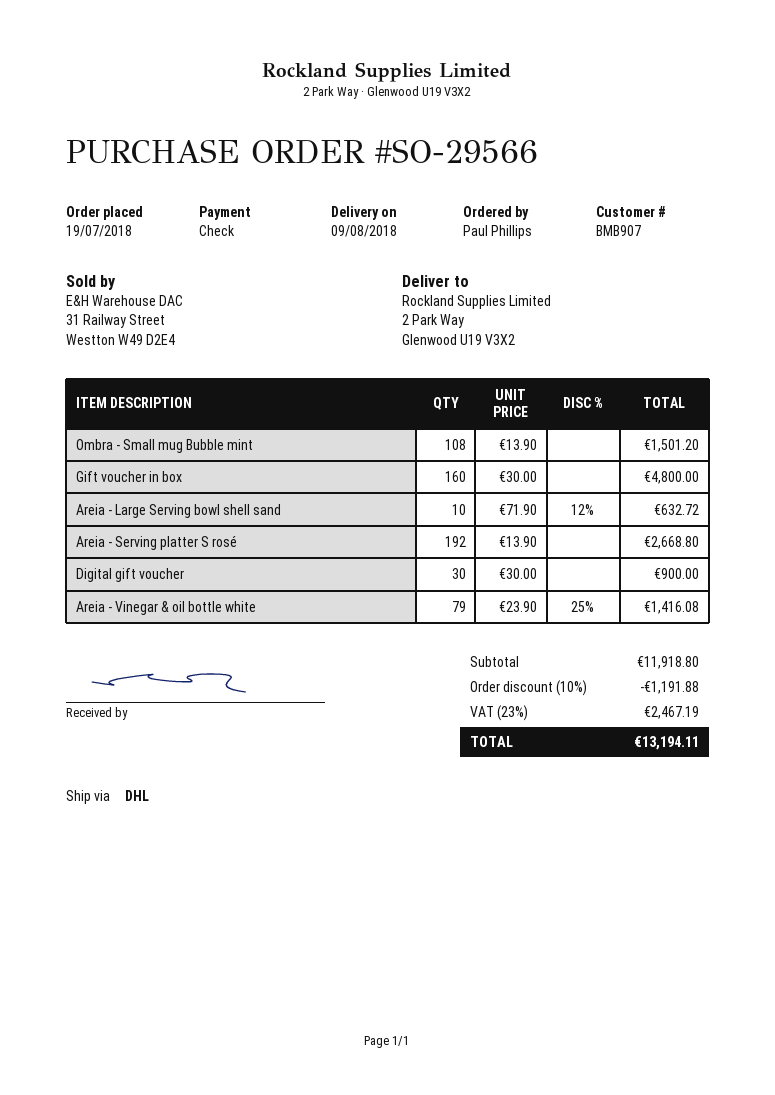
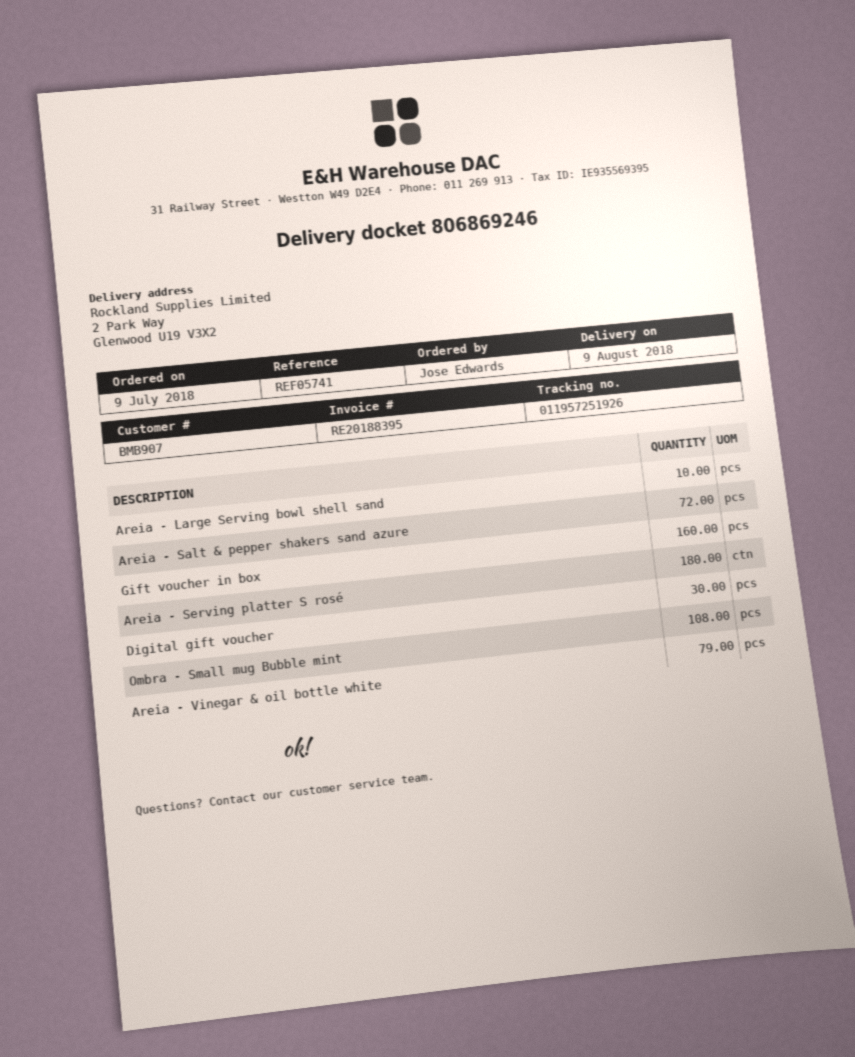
order date: 2018-07-19 -> 2018-07-09
ordered by: Paul Phillips -> Jose Edwards
Areia - Serving platter S rosé: 192 -> 180
Areia - Salt & pepper shakers sand azure: none -> 72

